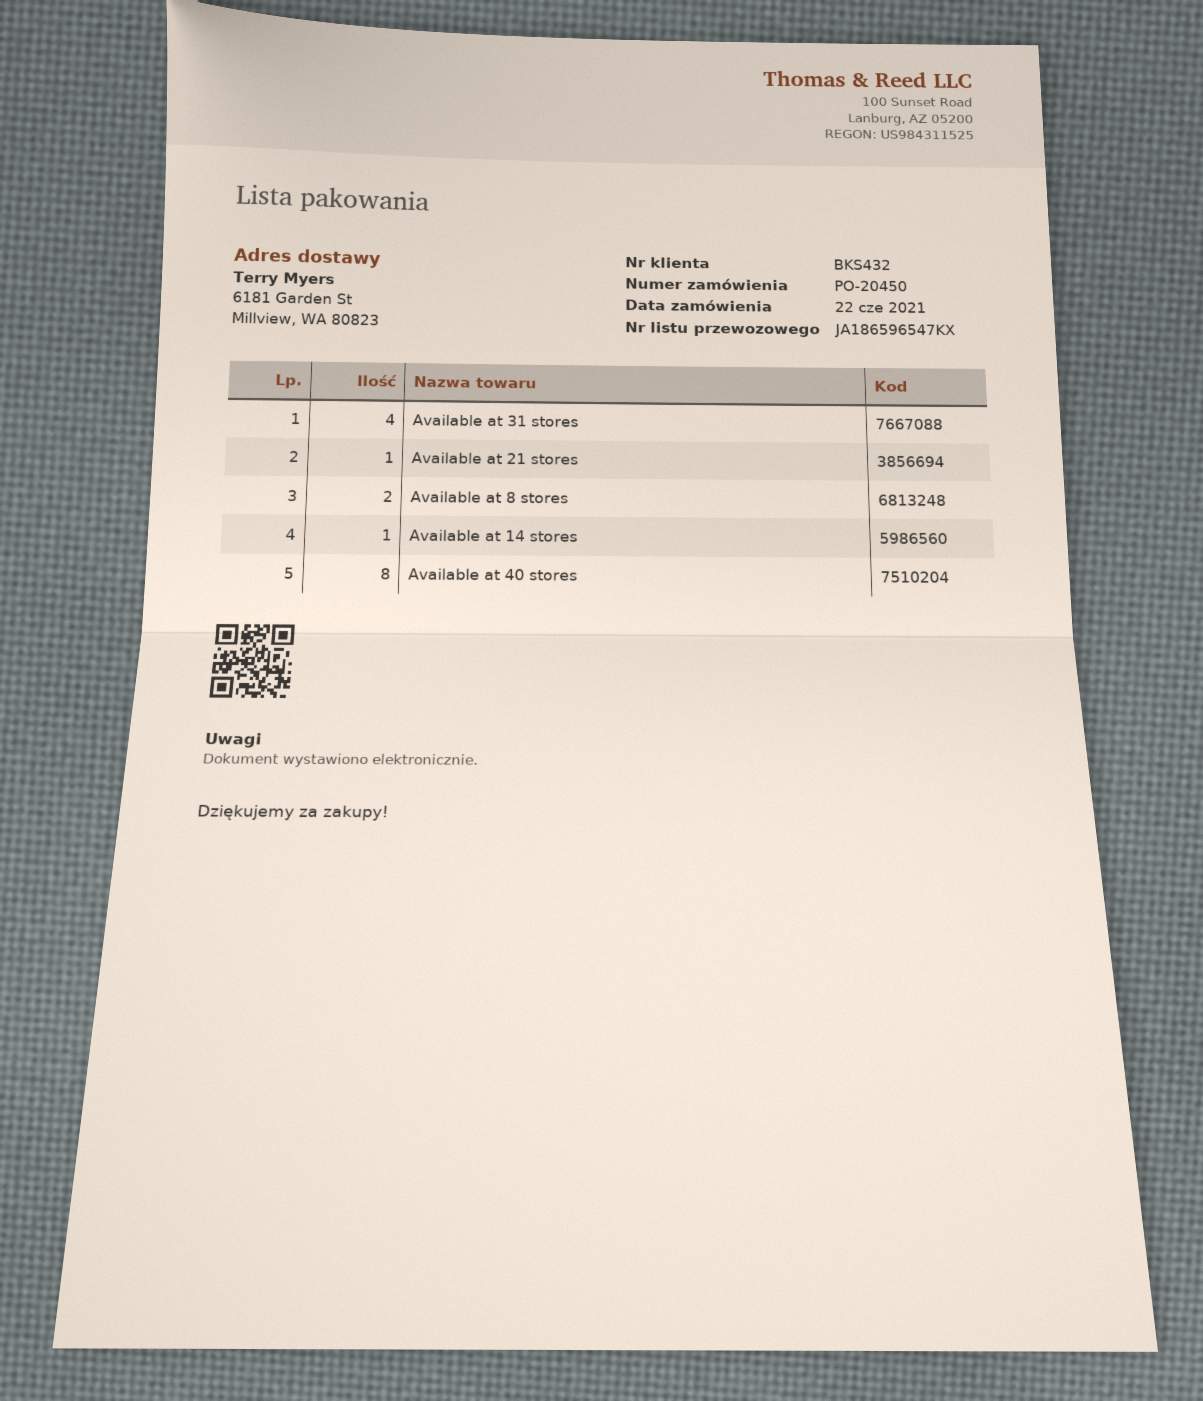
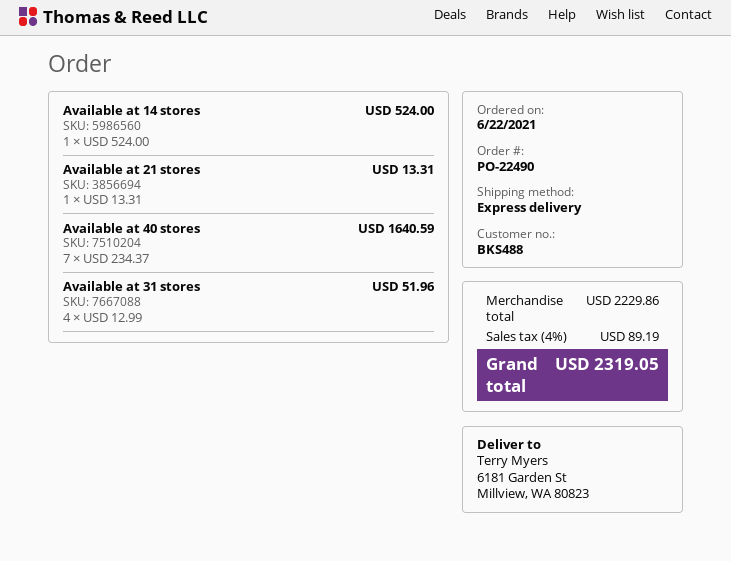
order number: PO-20450 -> PO-22490
customer number: BKS432 -> BKS488
Available at 8 stores: 2 -> none
Available at 40 stores: 8 -> 7

